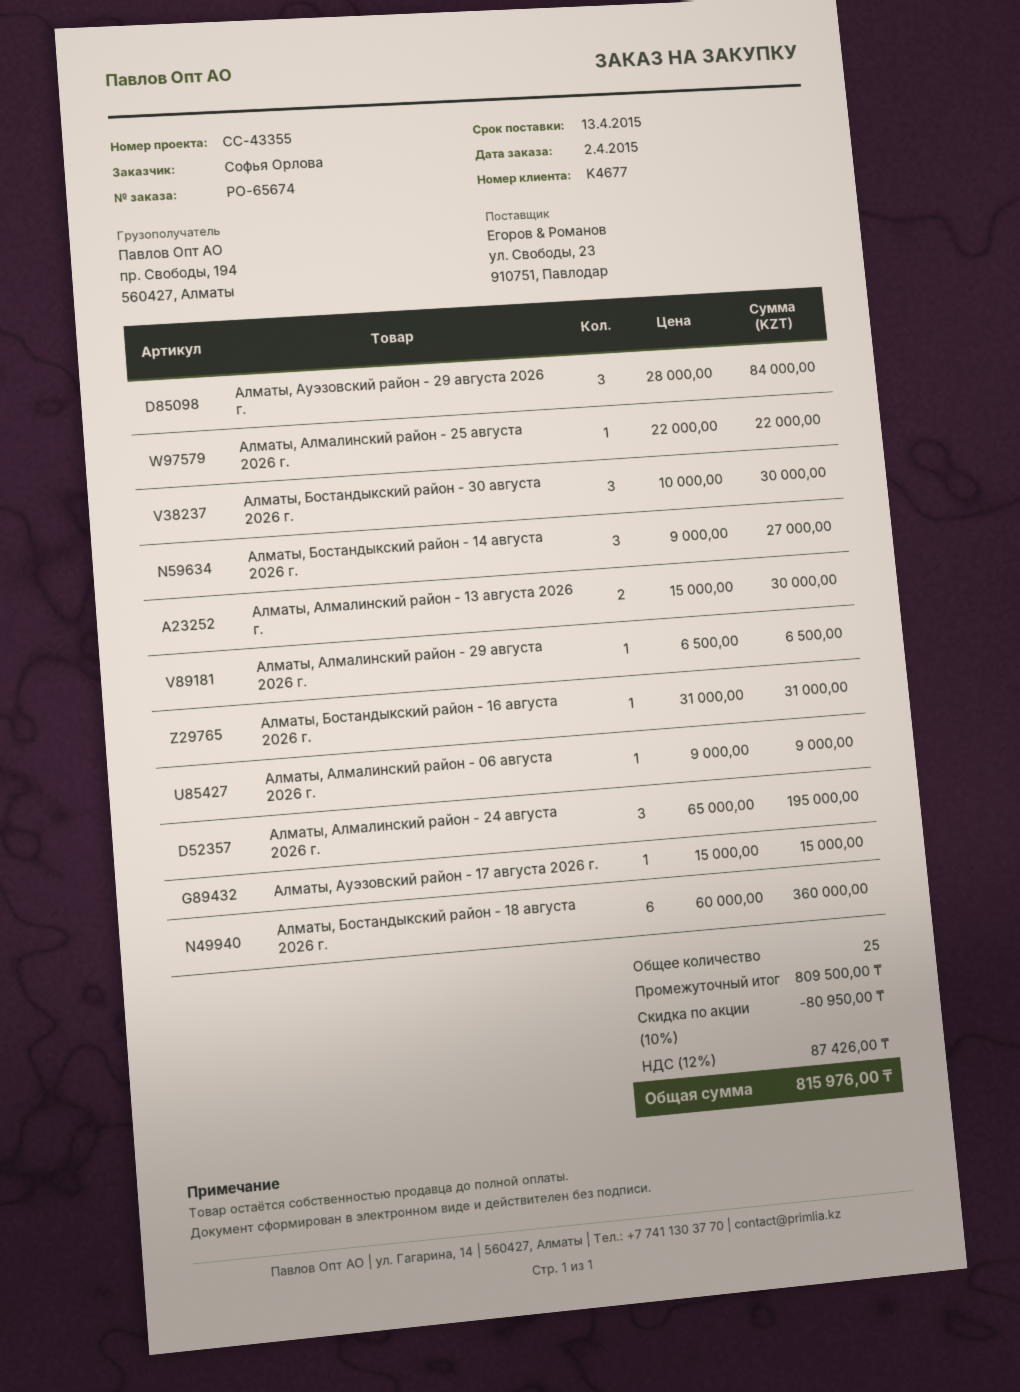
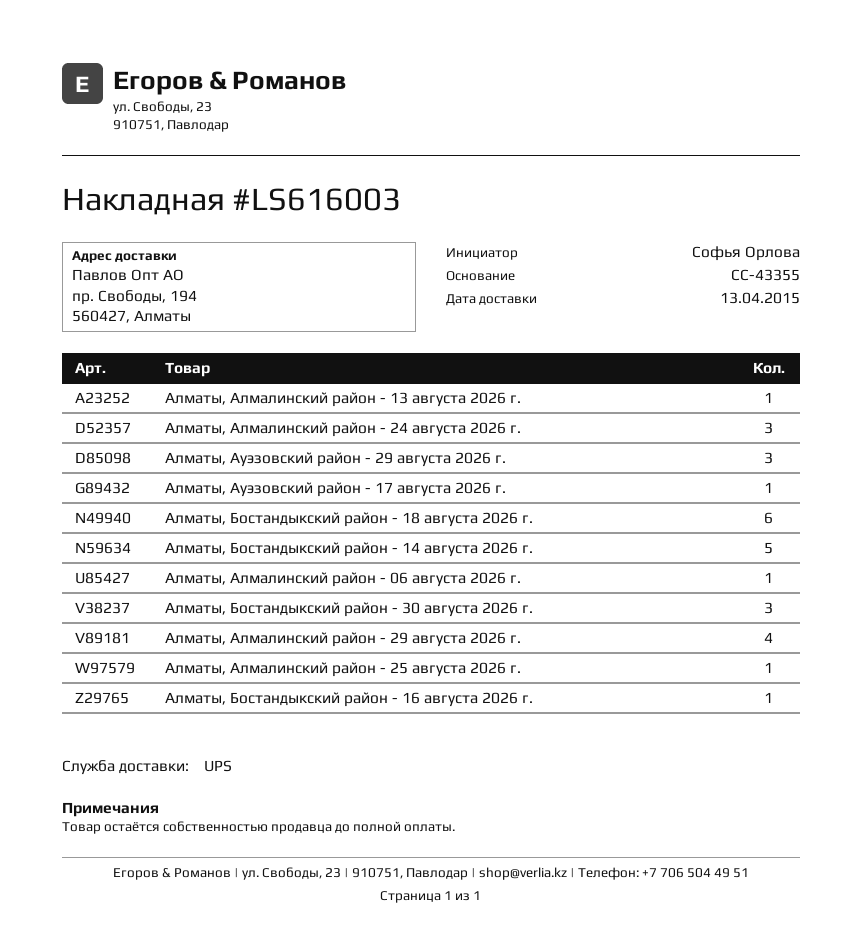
Алматы, Бостандыкский район - 14 августа 2026 г.: 3 -> 5
Алматы, Алмалинский район - 13 августа 2026 г.: 2 -> 1
Алматы, Алмалинский район - 29 августа 2026 г.: 1 -> 4

